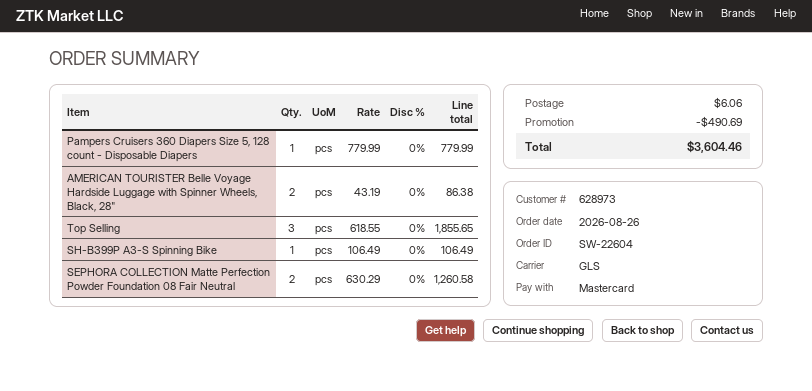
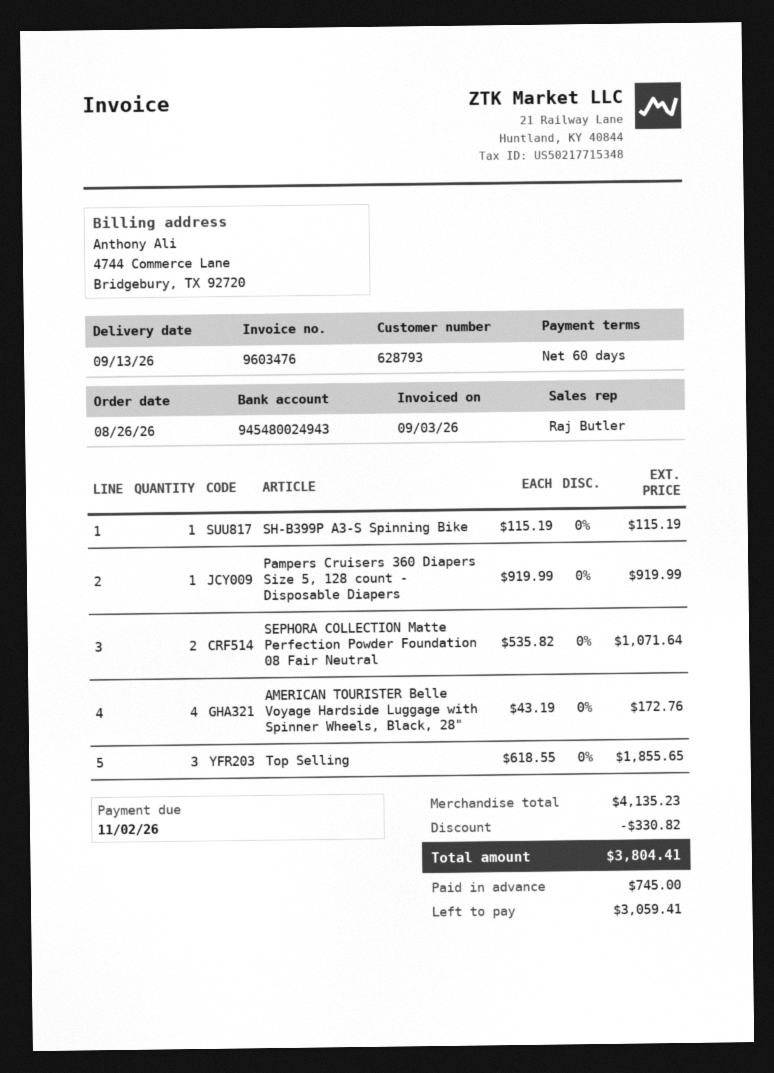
customer number: 628973 -> 628793
Pampers Cruisers 360 Diapers Size 5, 128 count - Disposable Diapers: 1 x 779.99 = 779.99 -> 1 x 919.99 = 919.99
AMERICAN TOURISTER Belle Voyage Hardside Luggage with Spinner Wheels, Black, 28": 2 x 43.19 = 86.38 -> 4 x 43.19 = 172.76
SH-B399P A3-S Spinning Bike: 1 x 106.49 = 106.49 -> 1 x 115.19 = 115.19
SEPHORA COLLECTION Matte Perfection Powder Foundation 08 Fair Neutral: 2 x 630.29 = 1260.58 -> 2 x 535.82 = 1071.64
discount: 490.69 -> 330.82
shipping: 6.06 -> none
total: 3604.46 -> 3804.41

